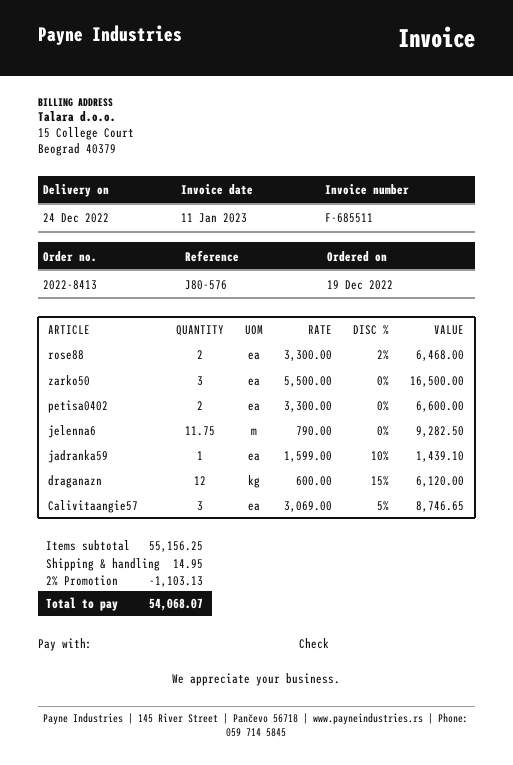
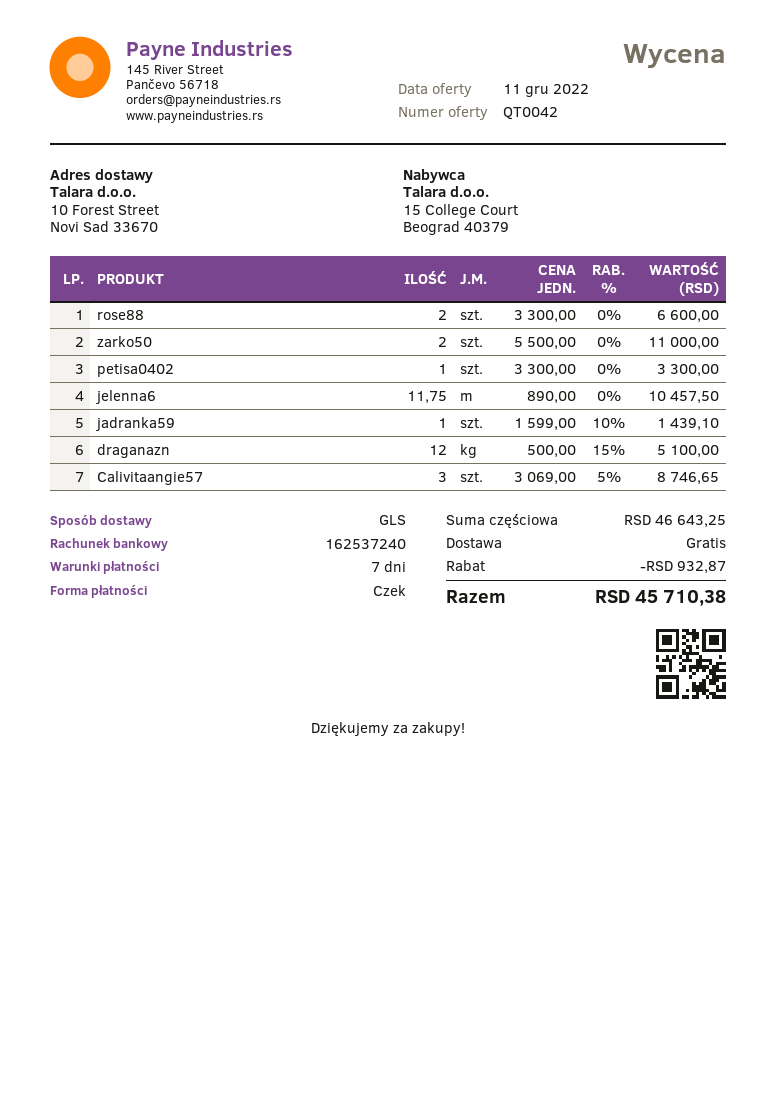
rose88: 2 x 3300.00 - 2% = 6468.00 -> 2 x 3300.00 = 6600.00
zarko50: 3 x 5500.00 = 16500.00 -> 2 x 5500.00 = 11000.00
petisa0402: 2 x 3300.00 = 6600.00 -> 1 x 3300.00 = 3300.00
jelenna6: 11.75 x 790.00 = 9282.50 -> 11.75 x 890.00 = 10457.50
draganazn: 12 x 600.00 - 15% = 6120.00 -> 12 x 500.00 - 15% = 5100.00
subtotal: 55156.25 -> 46643.25
discount: 1103.13 -> 932.87
shipping: 14.95 -> 0.00
total: 54068.07 -> 45710.38

